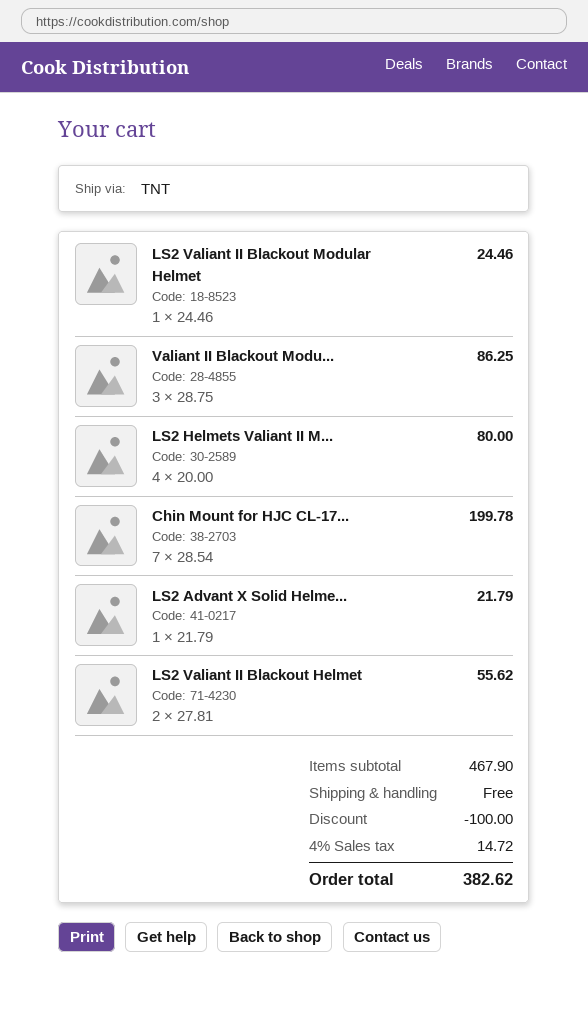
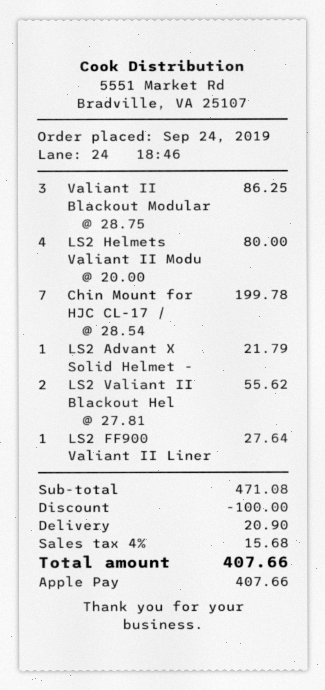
LS2 Valiant II Blackout Modular Helmet: 1 x 24.46 = 24.46 -> none
LS2 FF900 Valiant II Liner: none -> 1 x 27.64 = 27.64
subtotal: 467.90 -> 471.08
shipping: 0.00 -> 20.90
tax: 4% = 14.72 -> 4% = 15.68
total: 382.62 -> 407.66

